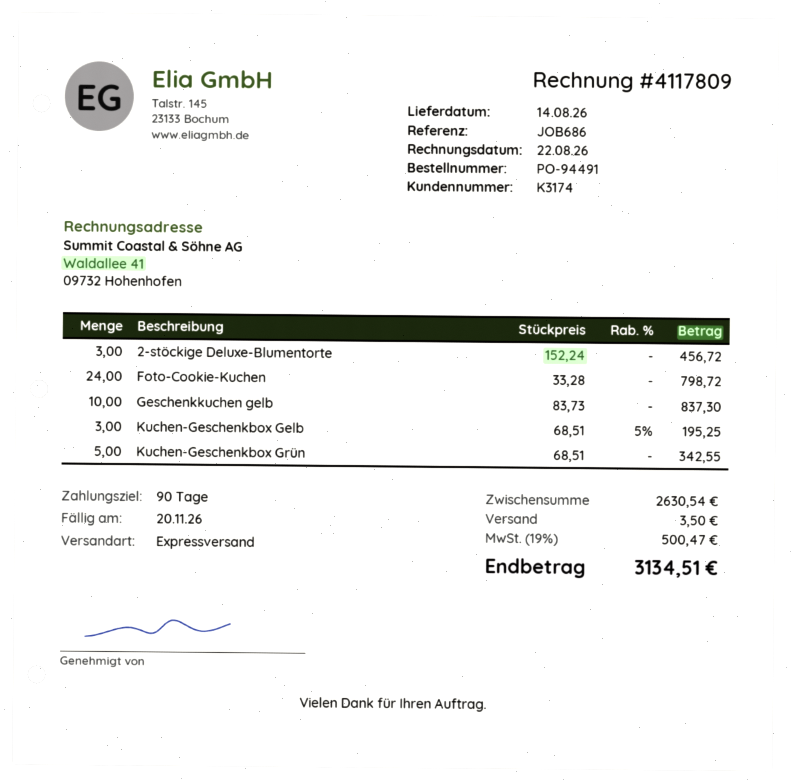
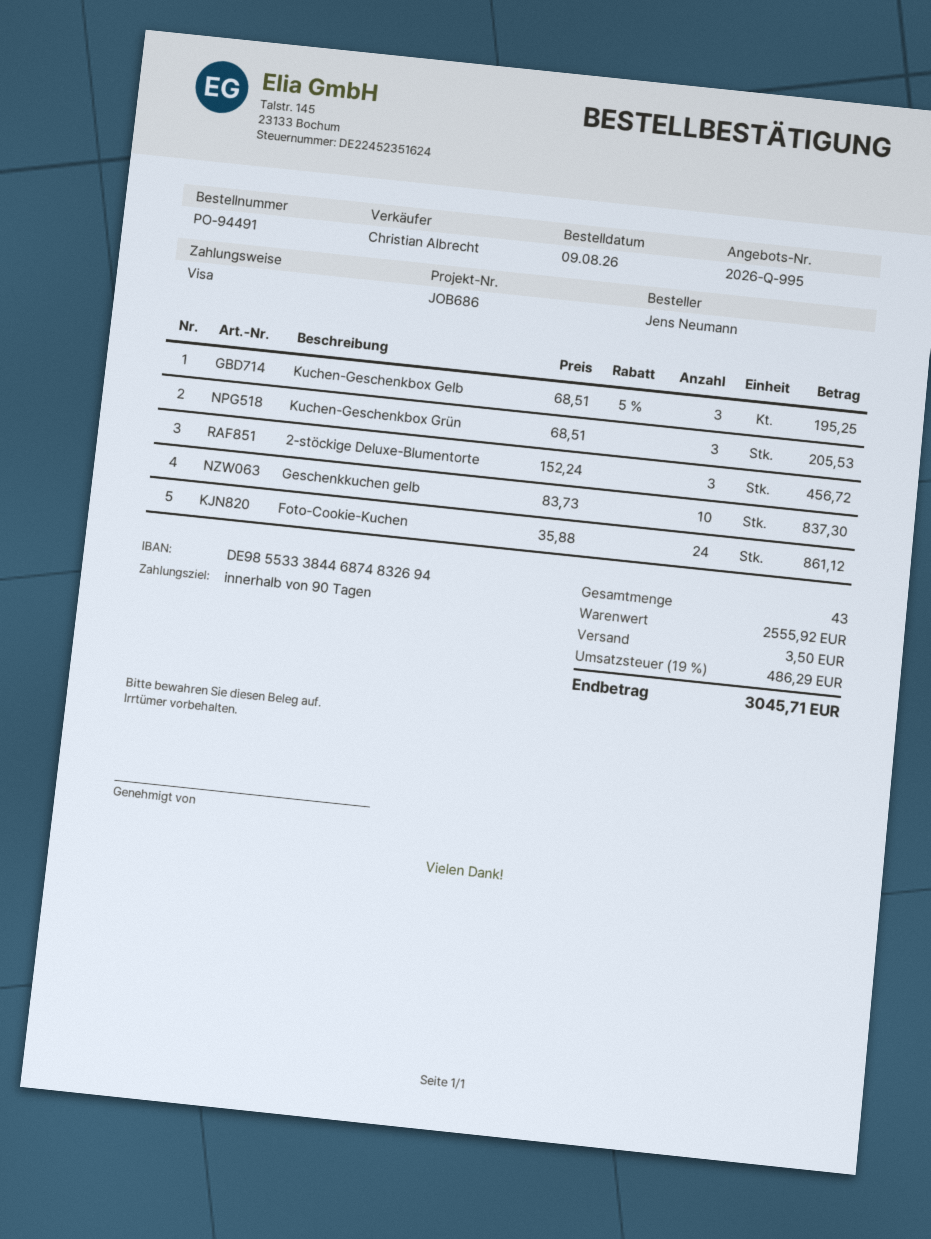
Foto-Cookie-Kuchen: 24 x 33.28 = 798.72 -> 24 x 35.88 = 861.12
Kuchen-Geschenkbox Grün: 5 x 68.51 = 342.55 -> 3 x 68.51 = 205.53
subtotal: 2630.54 -> 2555.92
tax: 19% = 500.47 -> 19% = 486.29
total: 3134.51 -> 3045.71

